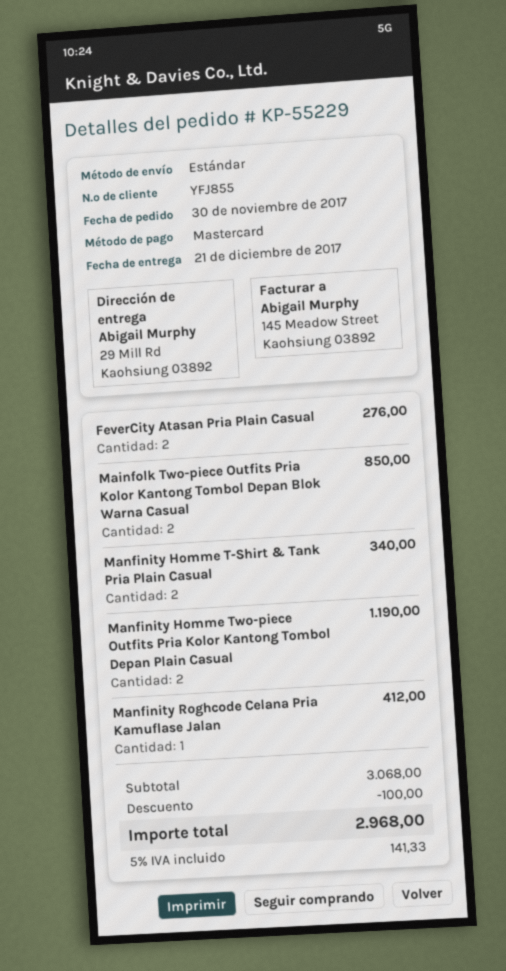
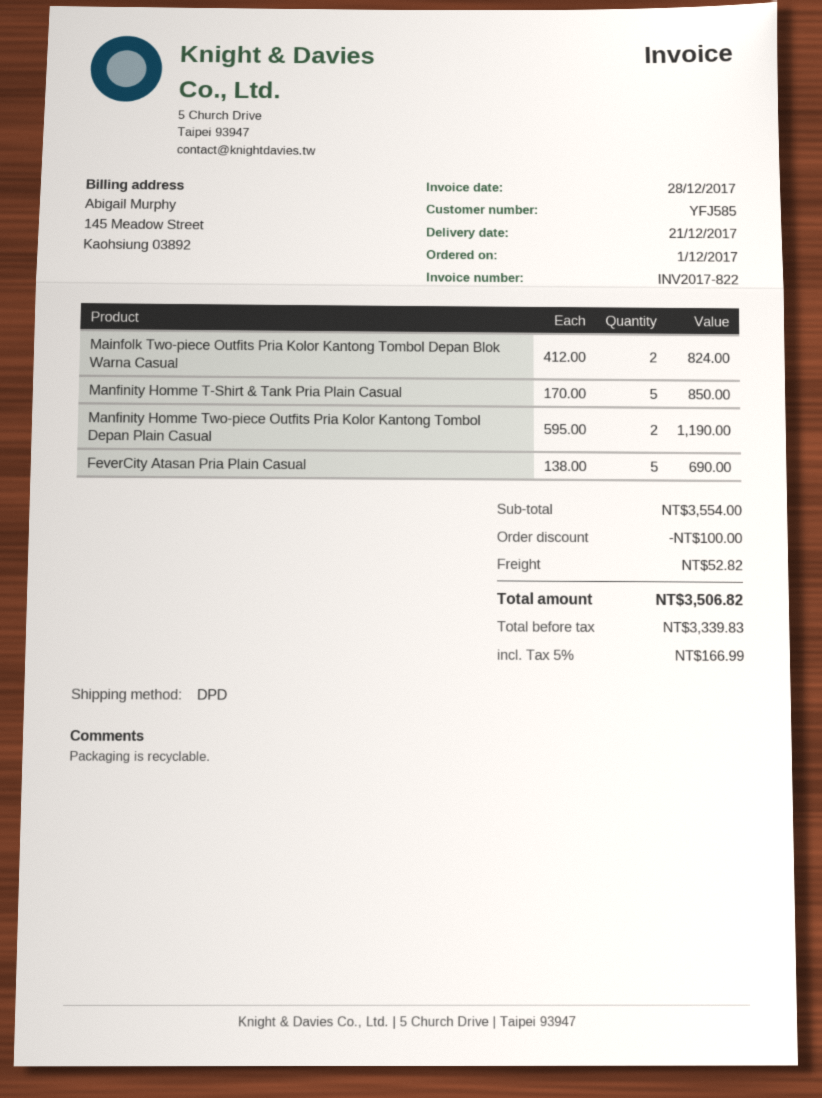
order date: 2017-11-30 -> 2017-12-01
customer number: YFJ855 -> YFJ585
shipping method: standard -> DPD
FeverCity Atasan Pria Plain Casual: 2 for 276.00 -> 5 for 690.00
Mainfolk Two-piece Outfits Pria Kolor Kantong Tombol Depan Blok Warna Casual: 2 for 850.00 -> 2 for 824.00
Manfinity Homme T-Shirt & Tank Pria Plain Casual: 2 for 340.00 -> 5 for 850.00
Manfinity Roghcode Celana Pria Kamuflase Jalan: 1 for 412.00 -> none
subtotal: 3068.00 -> 3554.00
shipping: none -> 52.82
tax: 5% = 141.33 -> 5% = 166.99
total: 2968.00 -> 3506.82

